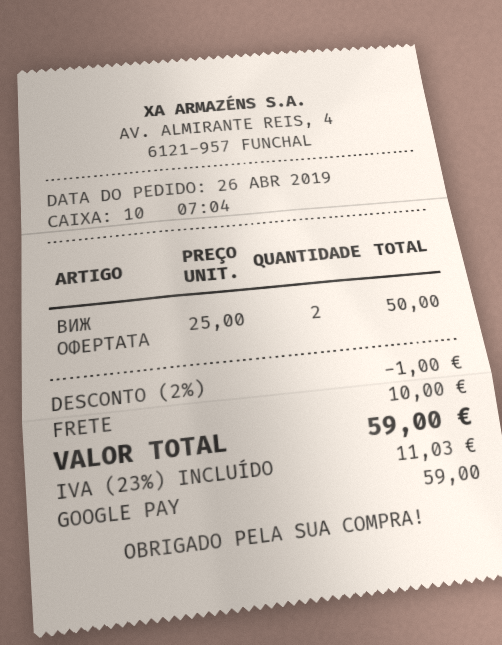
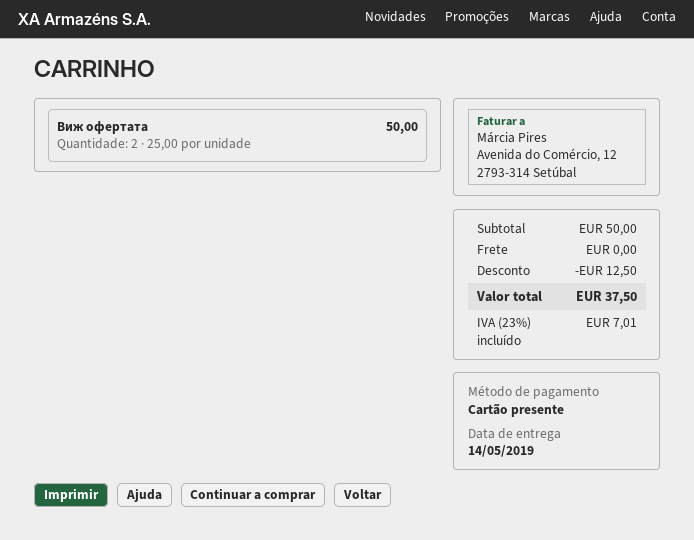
payment method: Google Pay -> gift card
discount: 1.00 -> 12.50
shipping: 10.00 -> 0.00
tax: 23% = 11.03 -> 23% = 7.01
total: 59.00 -> 37.50

